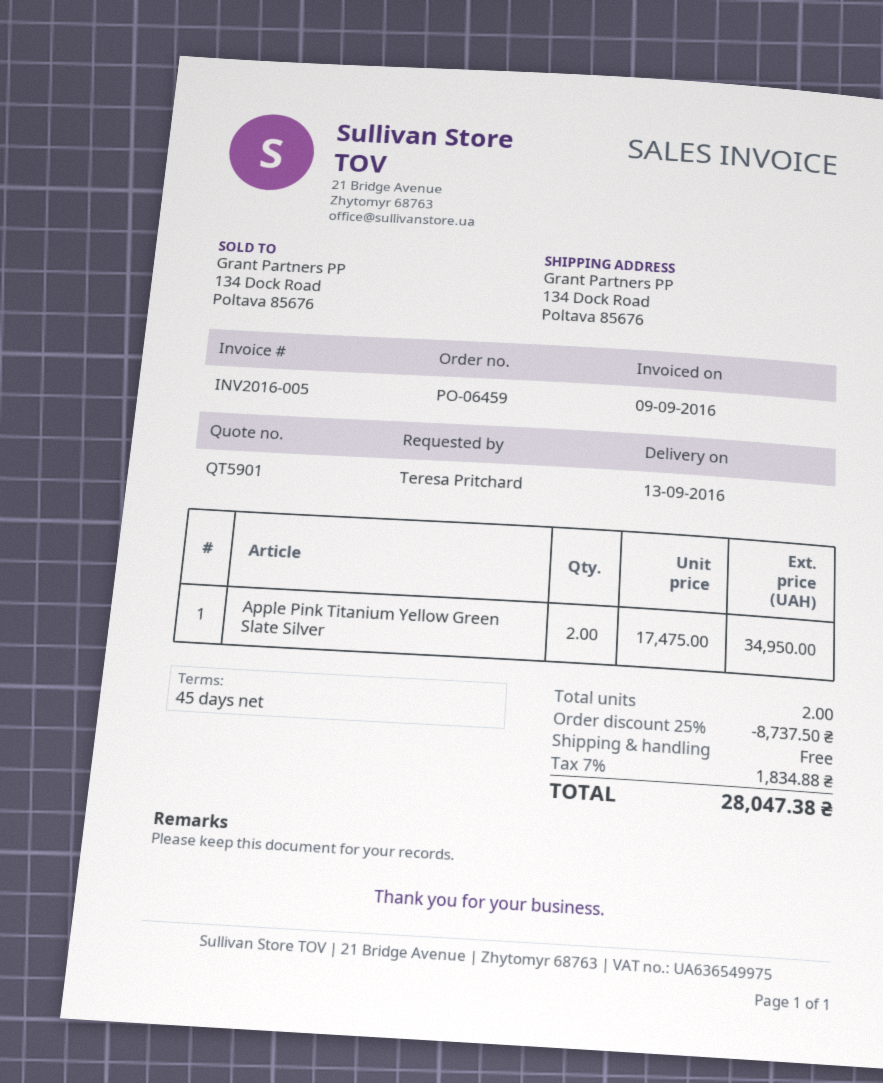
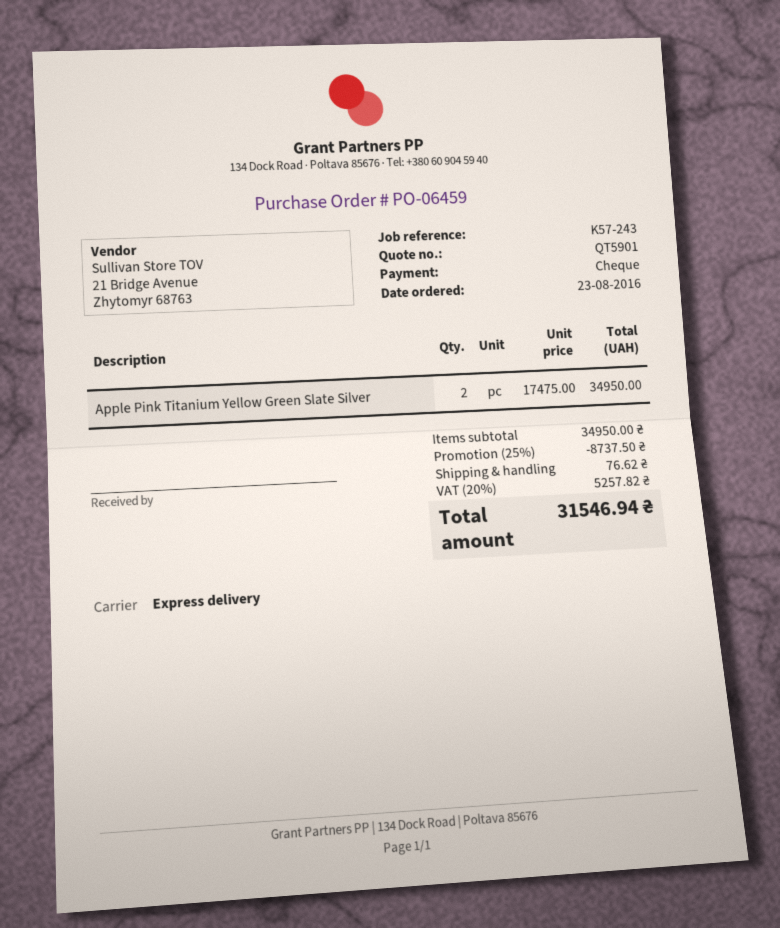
shipping: 0.00 -> 76.62
tax: 7% = 1834.88 -> 20% = 5257.82
total: 28047.38 -> 31546.94

